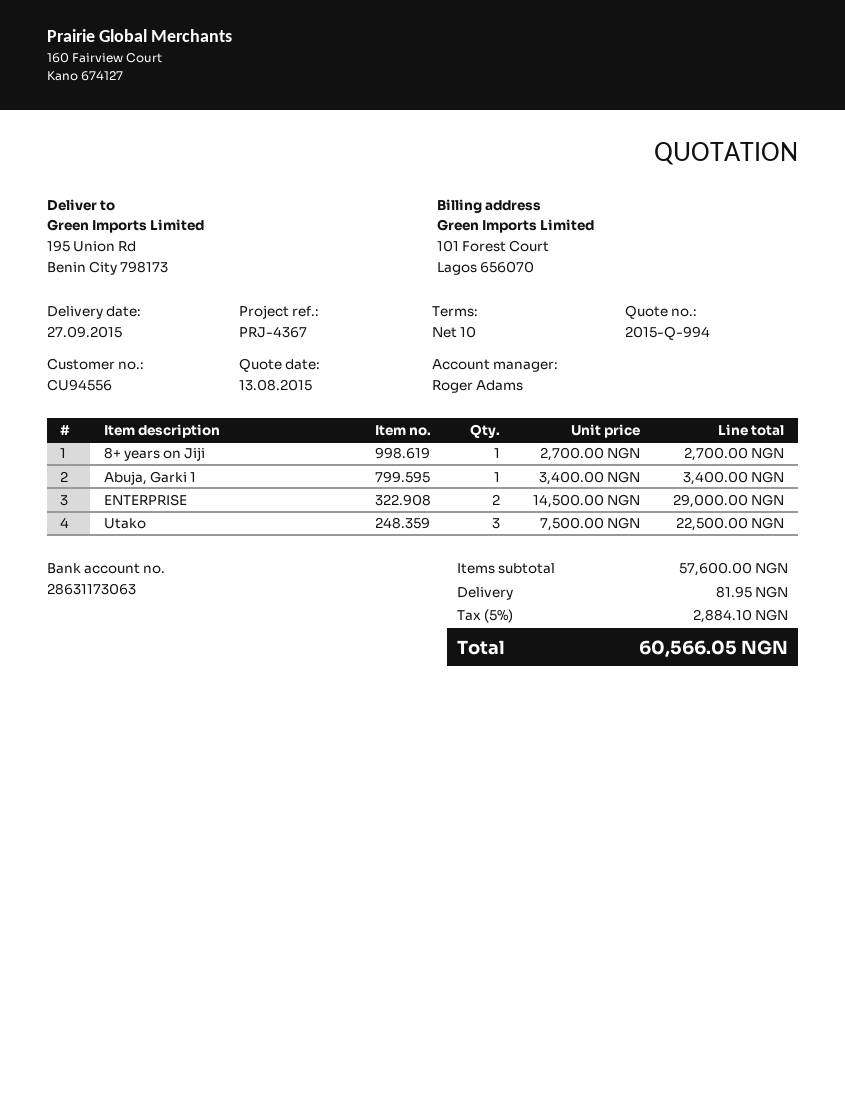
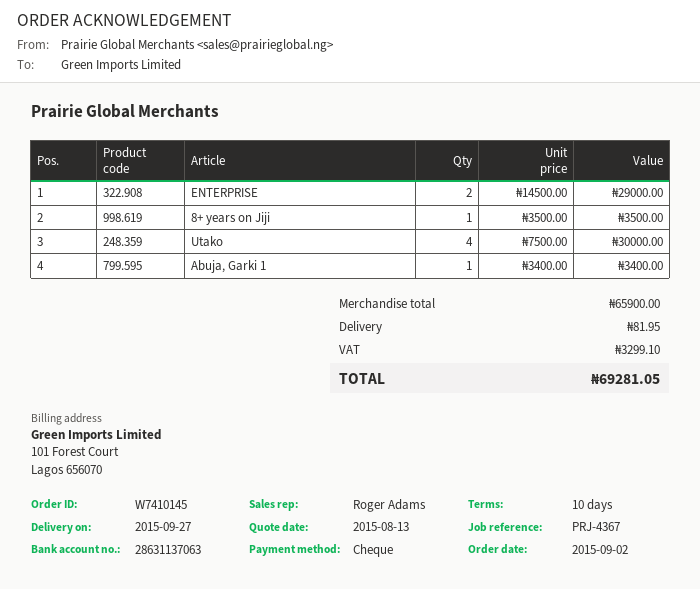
bank account: 28631173063 -> 28631137063
8+ years on Jiji: 1 x 2700.00 = 2700.00 -> 1 x 3500.00 = 3500.00
Utako: 3 x 7500.00 = 22500.00 -> 4 x 7500.00 = 30000.00
subtotal: 57600.00 -> 65900.00
tax: 2884.10 -> 3299.10
total: 60566.05 -> 69281.05

